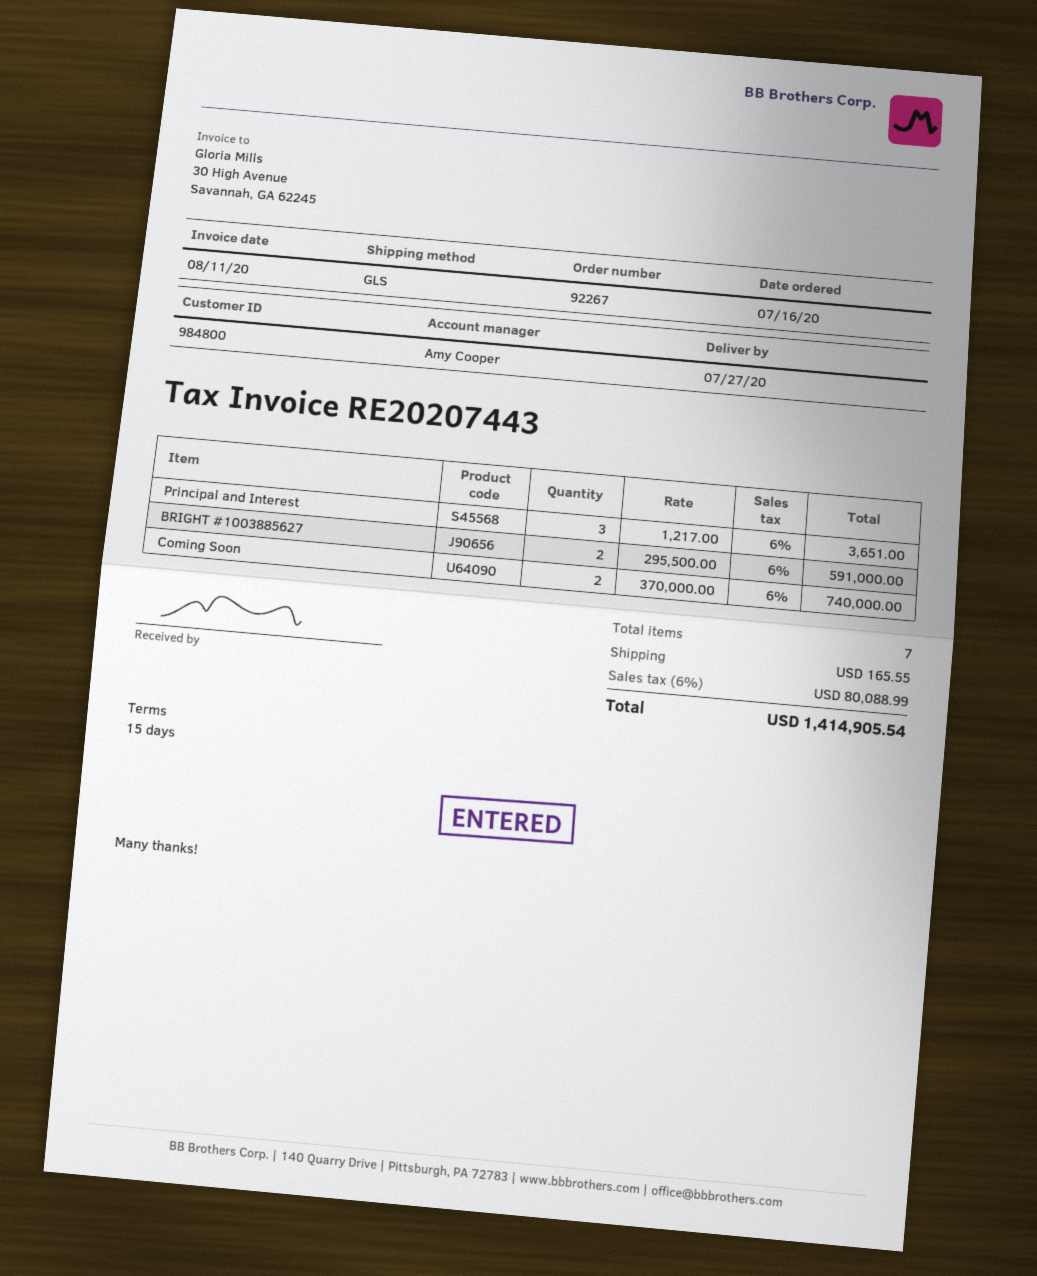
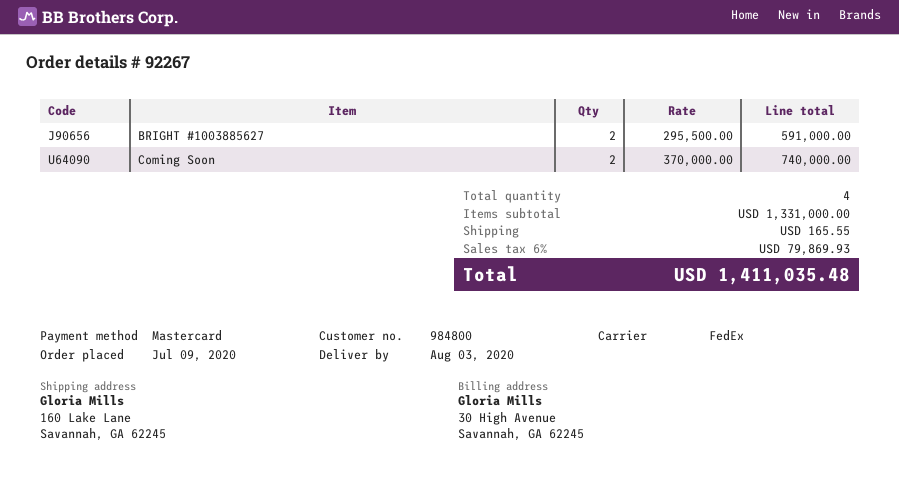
order date: 2020-07-16 -> 2020-07-09
delivery date: 2020-07-27 -> 2020-08-03
shipping method: GLS -> FedEx
Principal and Interest: 3 x 1217.00 = 3651.00 -> none
total quantity: 7 -> 4
tax: 6% = 80088.99 -> 6% = 79869.93
total: 1414905.54 -> 1411035.48

